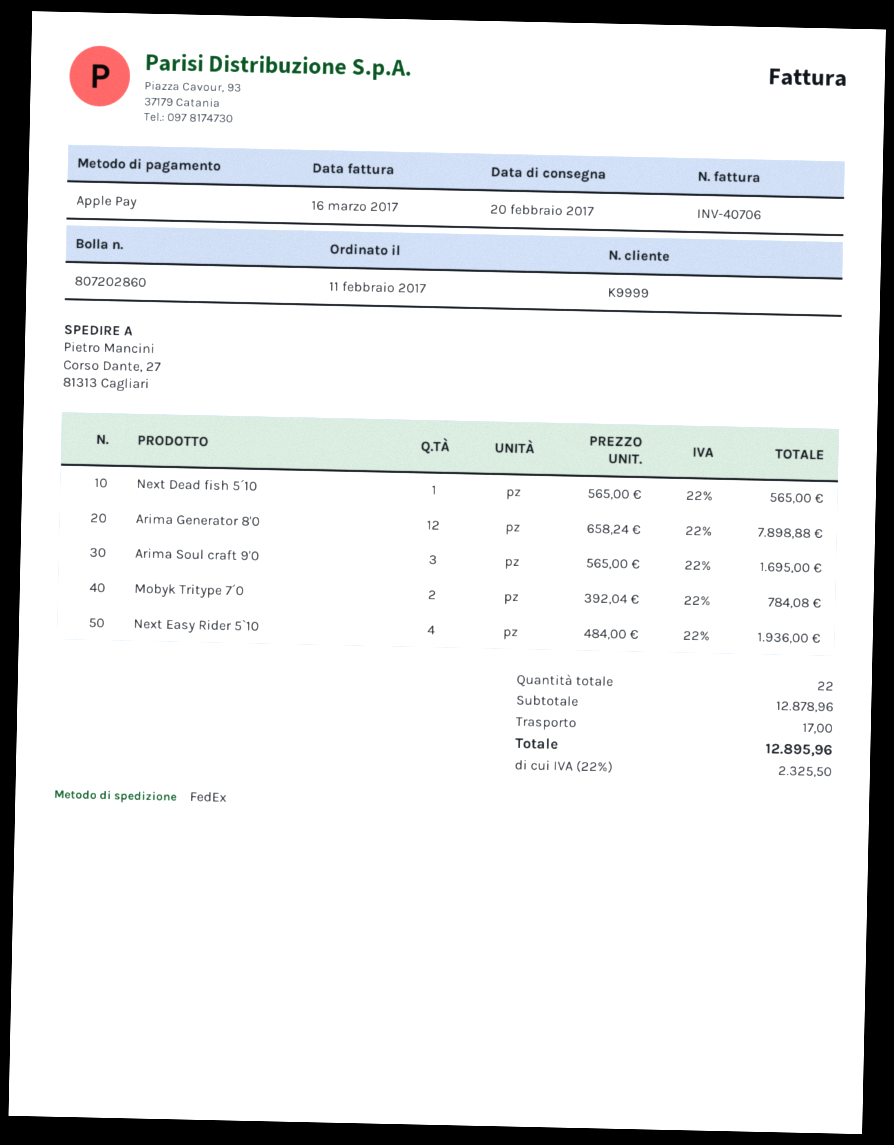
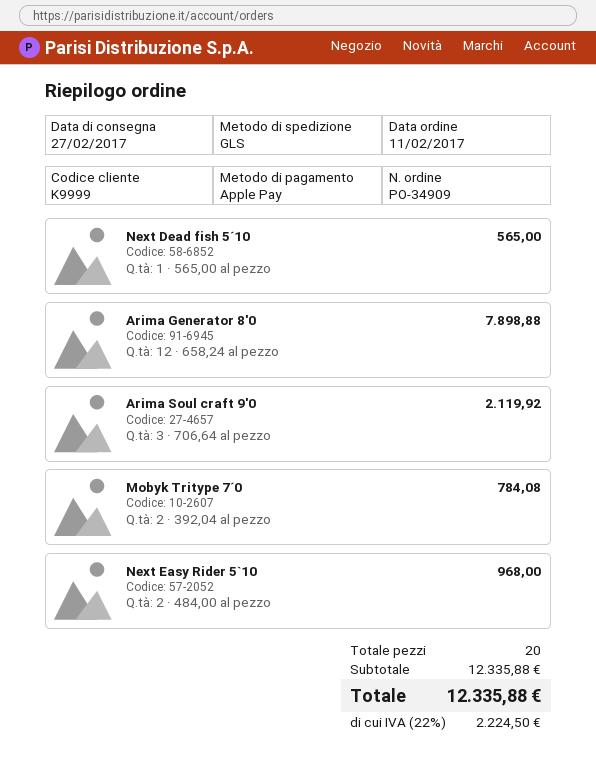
delivery date: 2017-02-20 -> 2017-02-27
shipping method: FedEx -> GLS
Arima Soul craft 9'0: 3 x 565.00 = 1695.00 -> 3 x 706.64 = 2119.92
Next Easy Rider 5`10: 4 x 484.00 = 1936.00 -> 2 x 484.00 = 968.00
total quantity: 22 -> 20
subtotal: 12878.96 -> 12335.88
shipping: 17.00 -> none
tax: 22% = 2325.50 -> 22% = 2224.50
total: 12895.96 -> 12335.88

